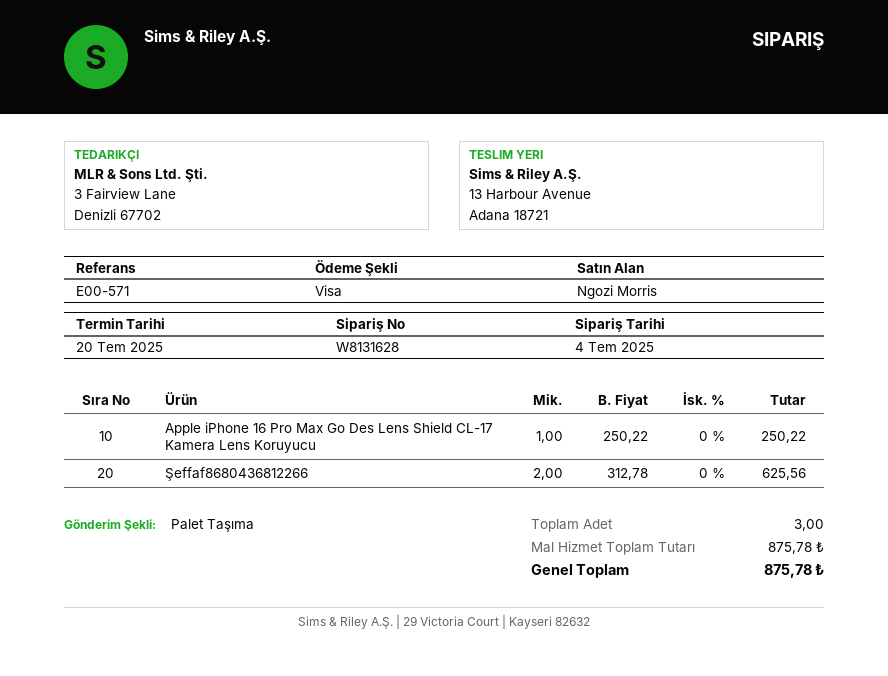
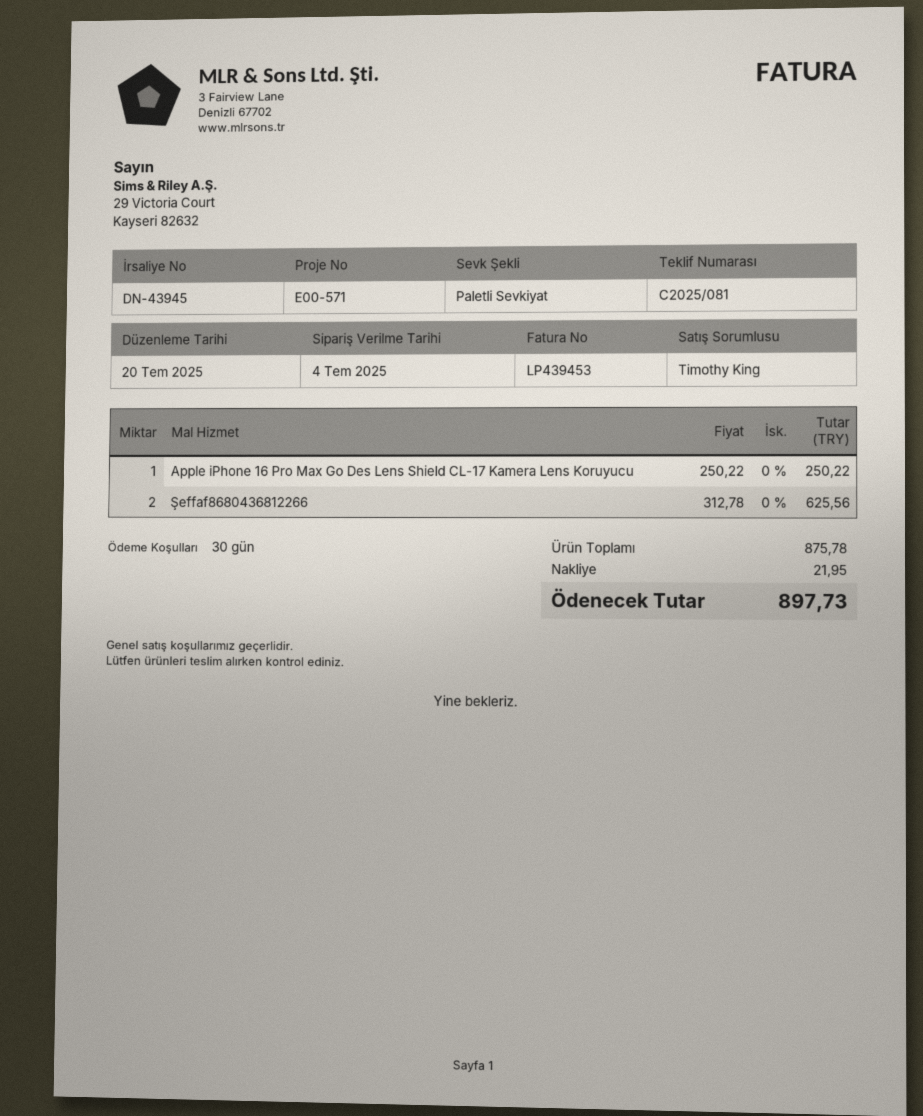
shipping: none -> 21.95
total: 875.78 -> 897.73

